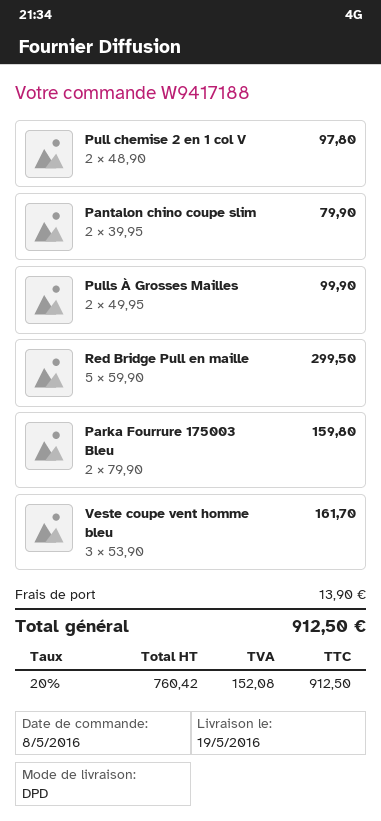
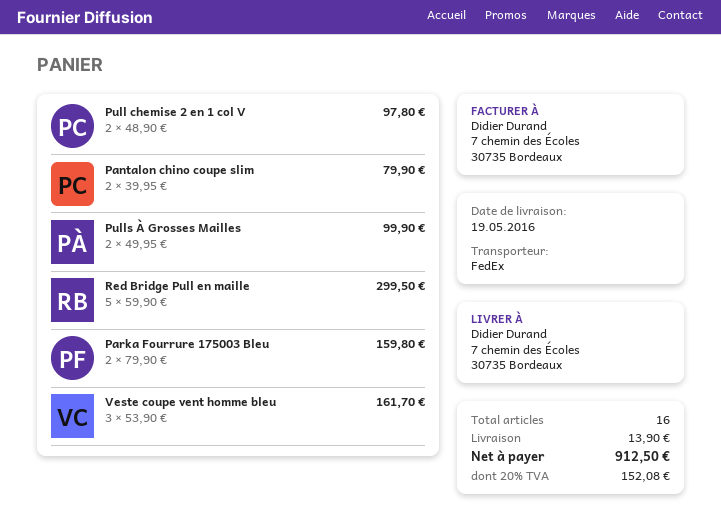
shipping method: DPD -> FedEx

